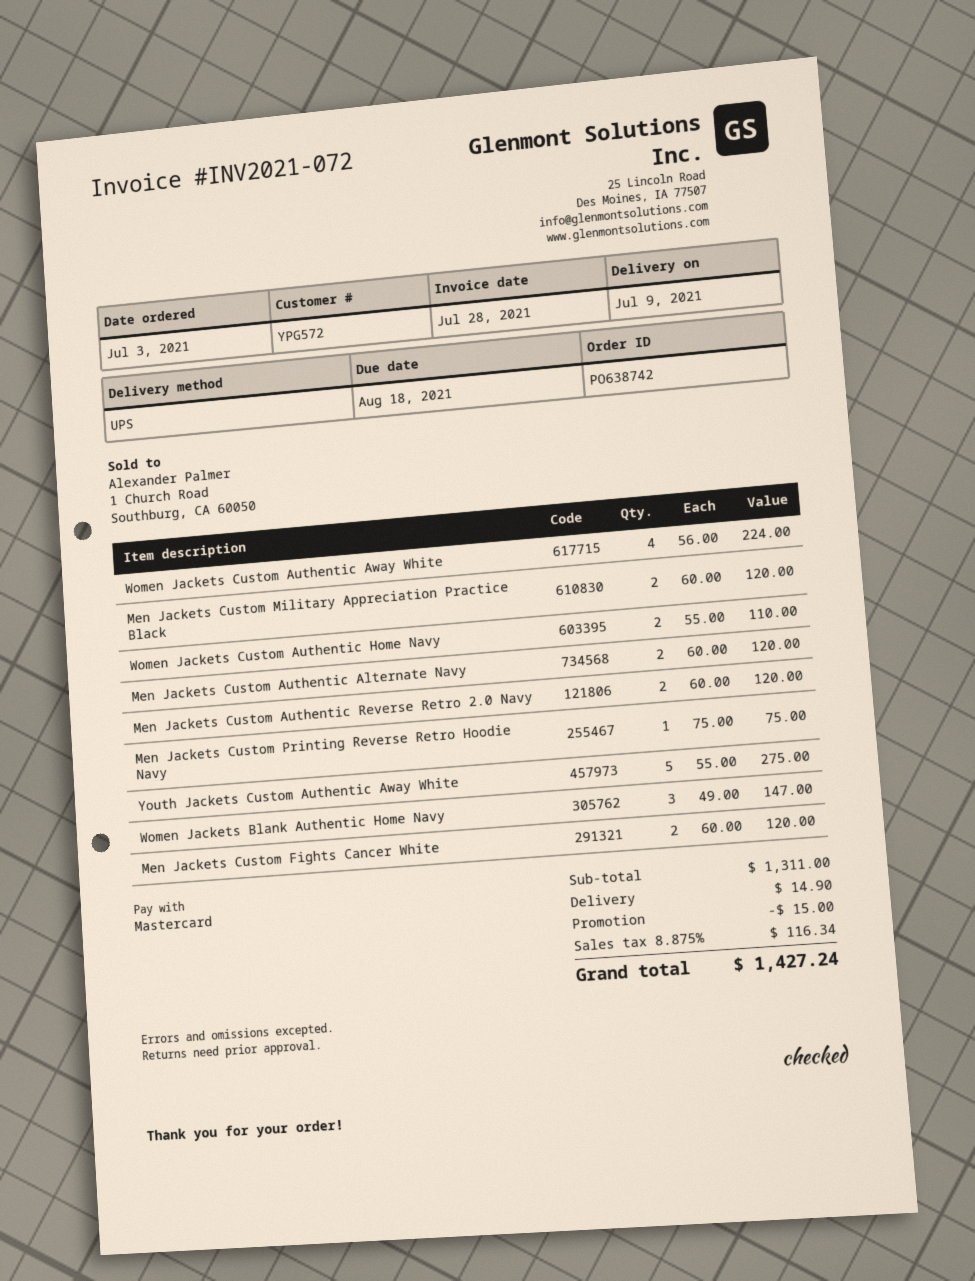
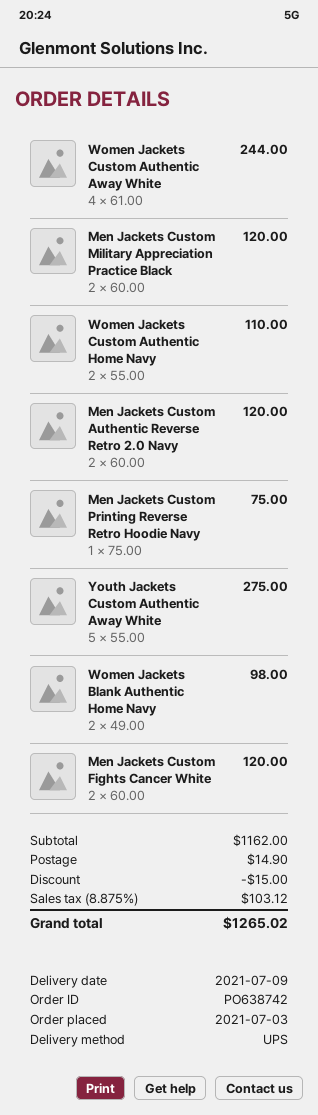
Women Jackets Custom Authentic Away White: 4 x 56.00 = 224.00 -> 4 x 61.00 = 244.00
Men Jackets Custom Authentic Alternate Navy: 2 x 60.00 = 120.00 -> none
Women Jackets Blank Authentic Home Navy: 3 x 49.00 = 147.00 -> 2 x 49.00 = 98.00
subtotal: 1311.00 -> 1162.00
tax: 8.875% = 116.34 -> 8.875% = 103.12
total: 1427.24 -> 1265.02

